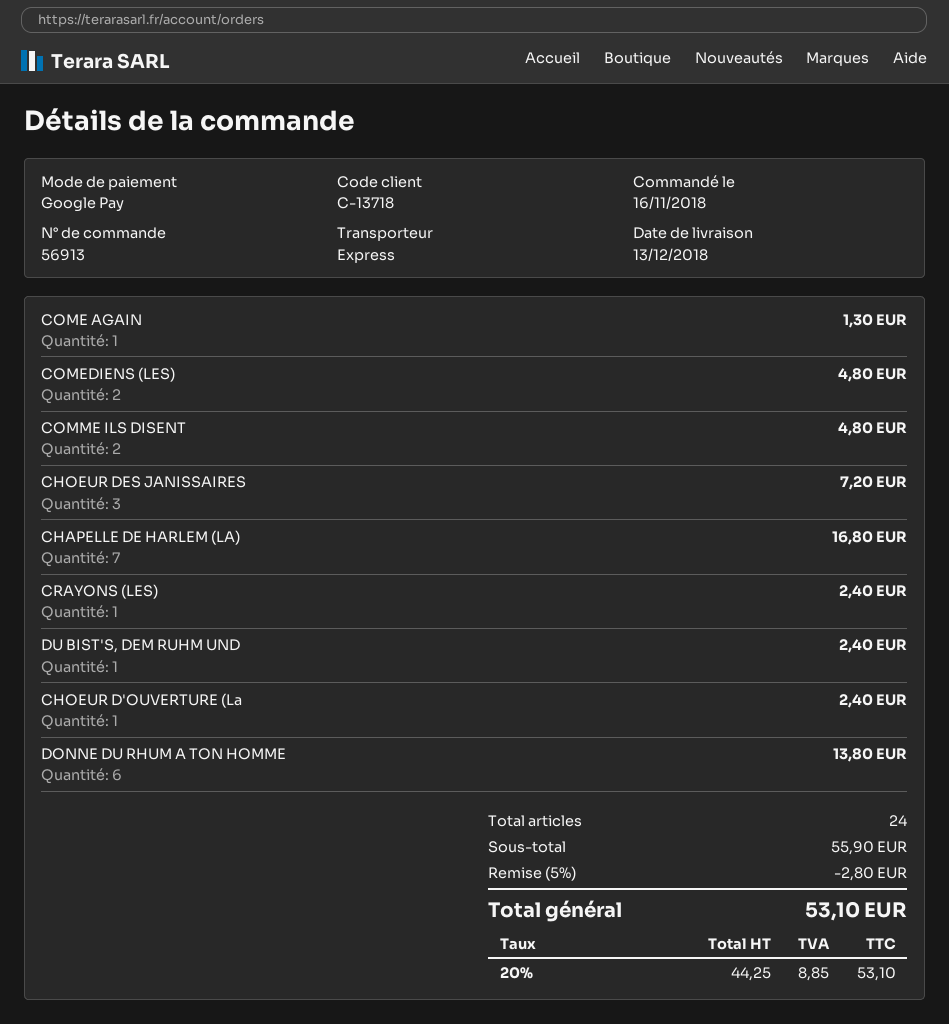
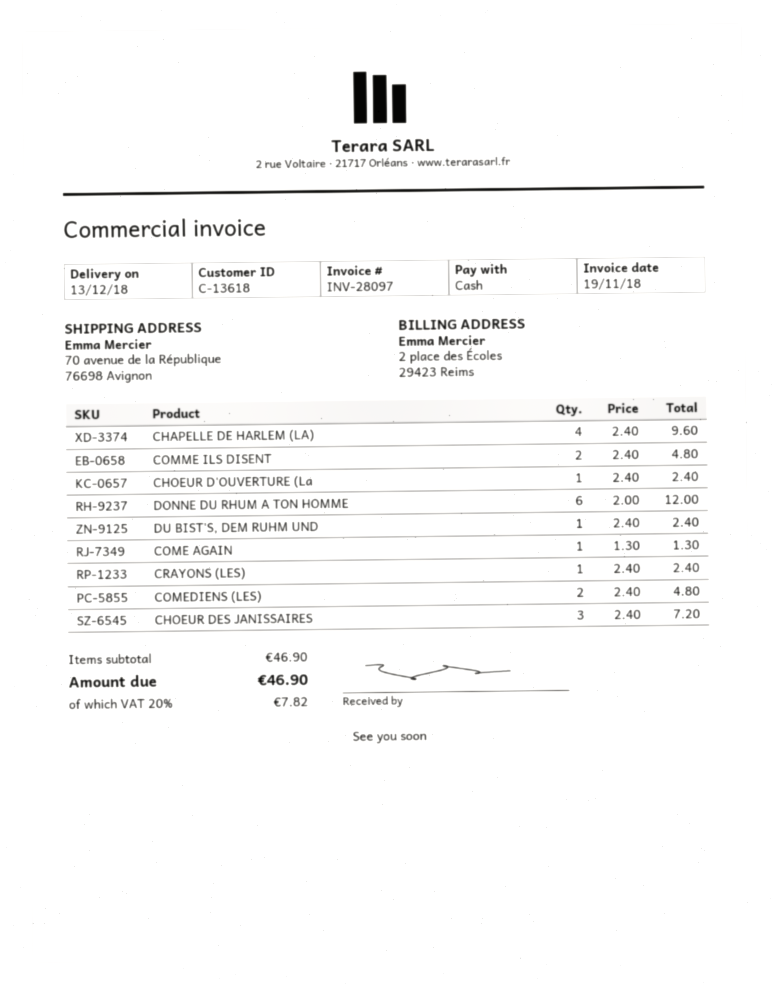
customer number: C-13718 -> C-13618
payment method: Google Pay -> cash
CHAPELLE DE HARLEM (LA): 7 for 16.80 -> 4 for 9.60
DONNE DU RHUM A TON HOMME: 6 for 13.80 -> 6 for 12.00
subtotal: 55.90 -> 46.90
discount: 5% = 2.80 -> none
tax: 20% = 8.85 -> 20% = 7.82
total: 53.10 -> 46.90

